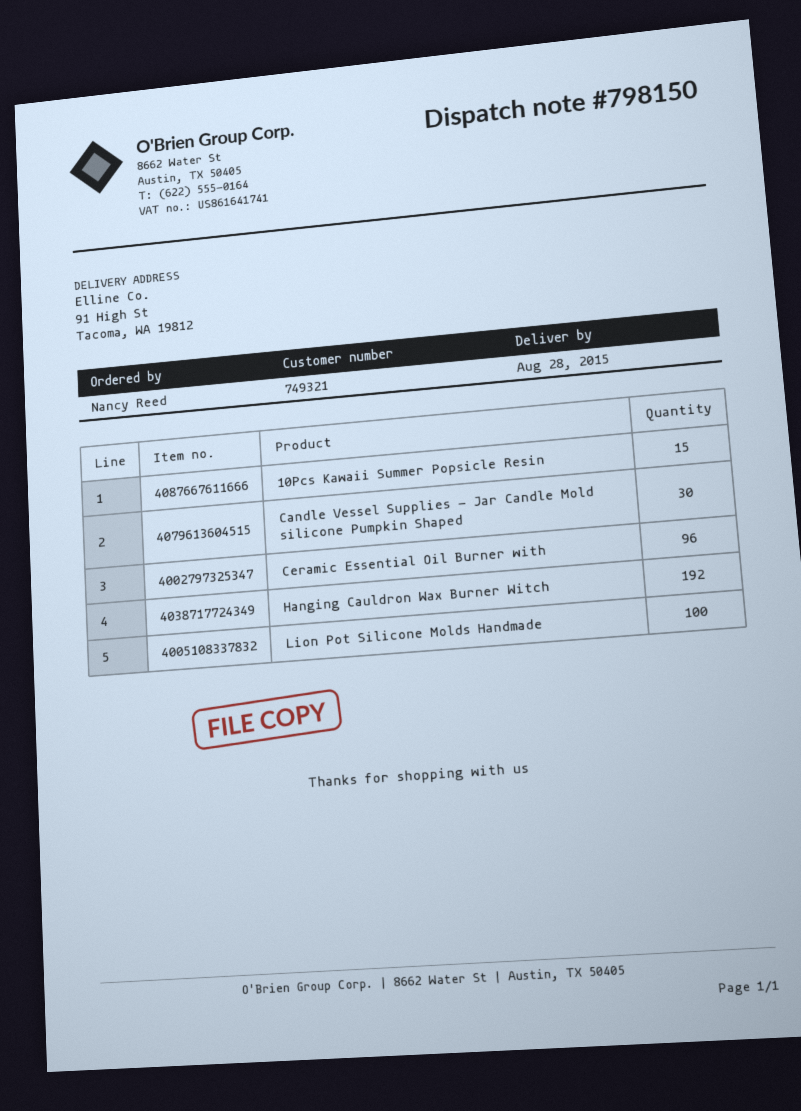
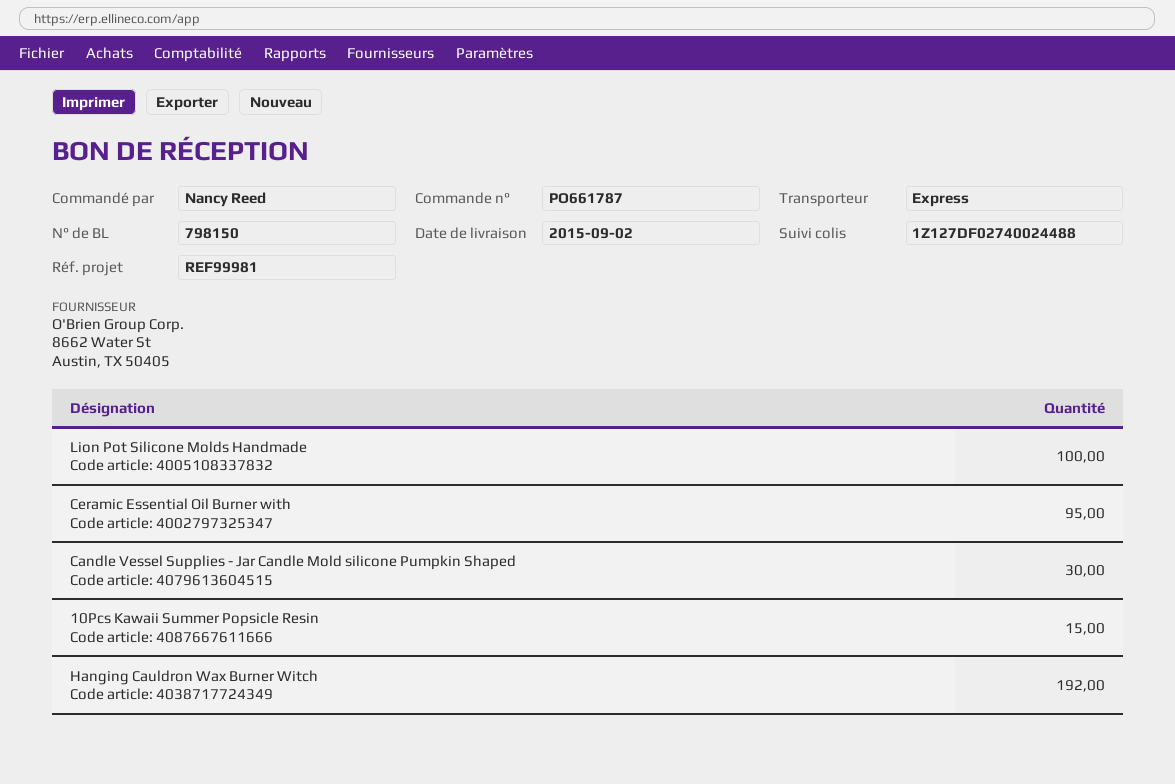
delivery date: 2015-08-28 -> 2015-09-02
Ceramic Essential Oil Burner with: 96 -> 95

